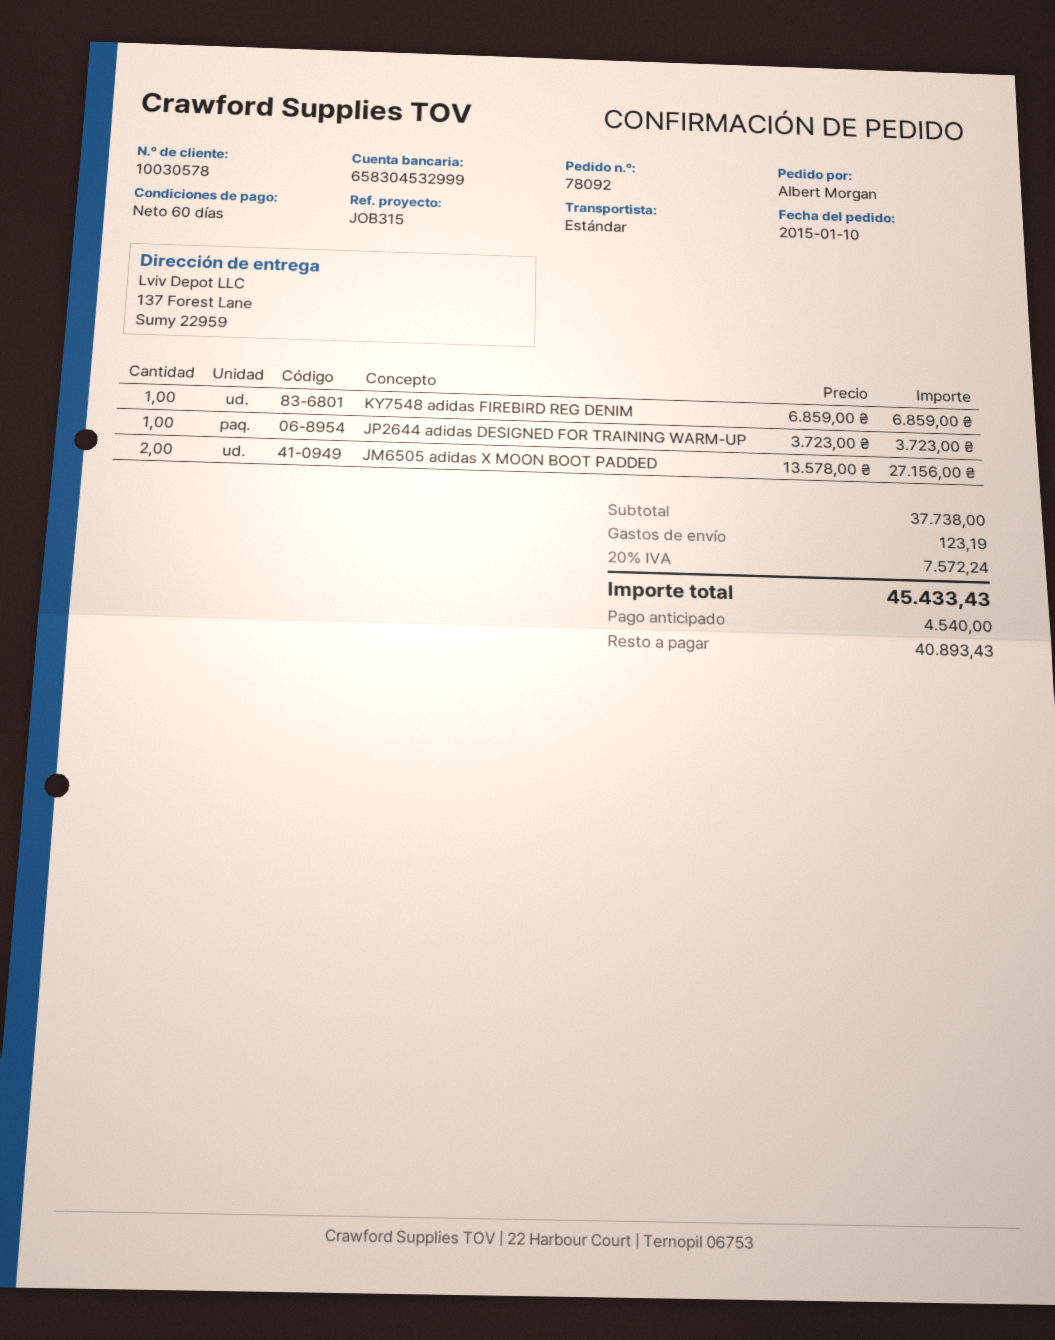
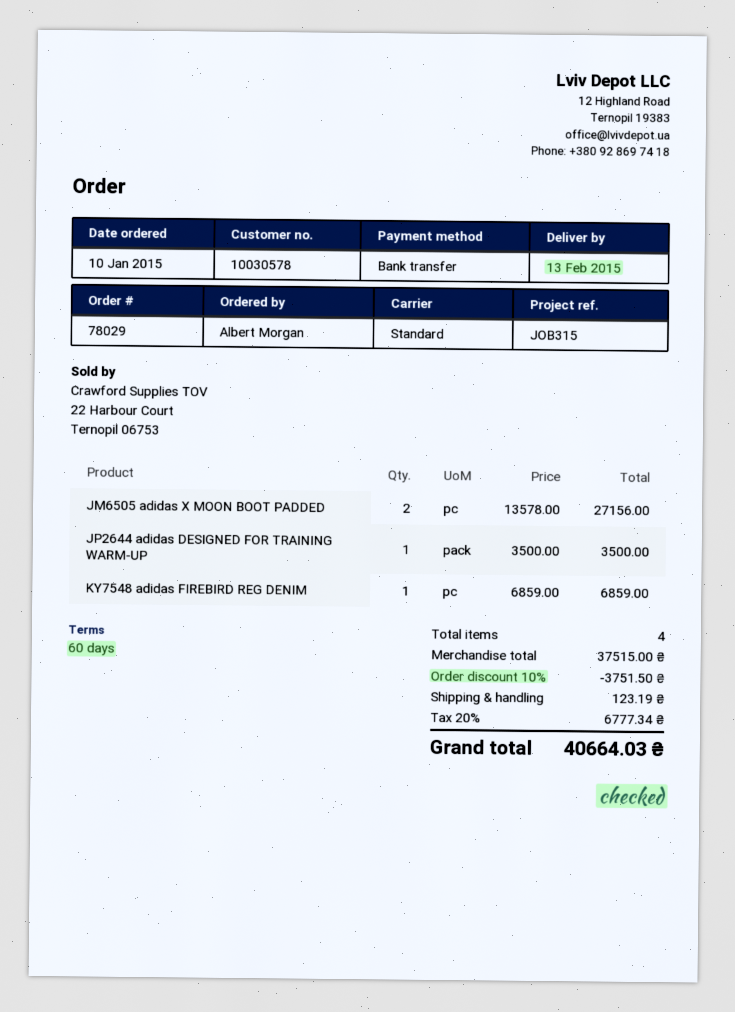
order number: 78092 -> 78029
JP2644 adidas DESIGNED FOR TRAINING WARM-UP: 1 x 3723.00 = 3723.00 -> 1 x 3500.00 = 3500.00
subtotal: 37738.00 -> 37515.00
discount: none -> 10% = 3751.50
tax: 20% = 7572.24 -> 20% = 6777.34
total: 45433.43 -> 40664.03

